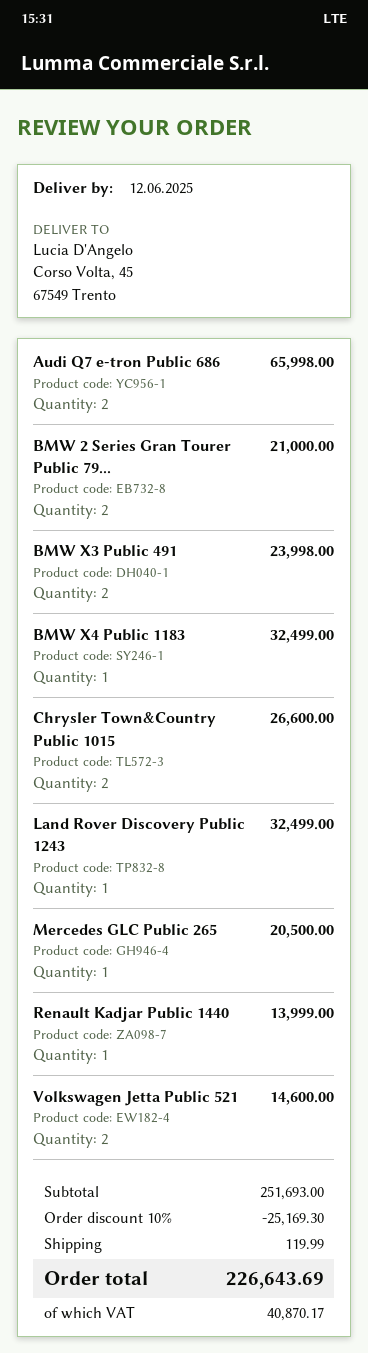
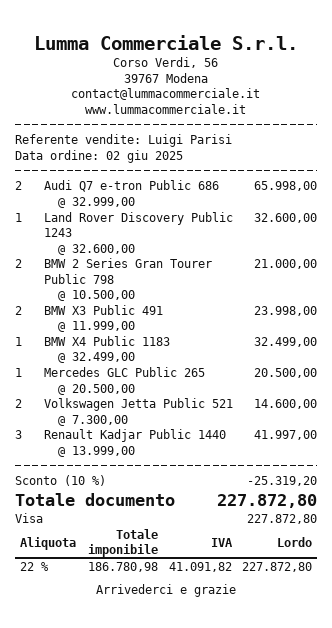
Chrysler Town&Country Public 1015: 2 for 26600.00 -> none
Land Rover Discovery Public 1243: 1 for 32499.00 -> 1 for 32600.00
Renault Kadjar Public 1440: 1 for 13999.00 -> 3 for 41997.00
discount: 10% = 25169.30 -> 10% = 25319.20
shipping: 119.99 -> none
tax: 40870.17 -> 41091.82
total: 226643.69 -> 227872.80

